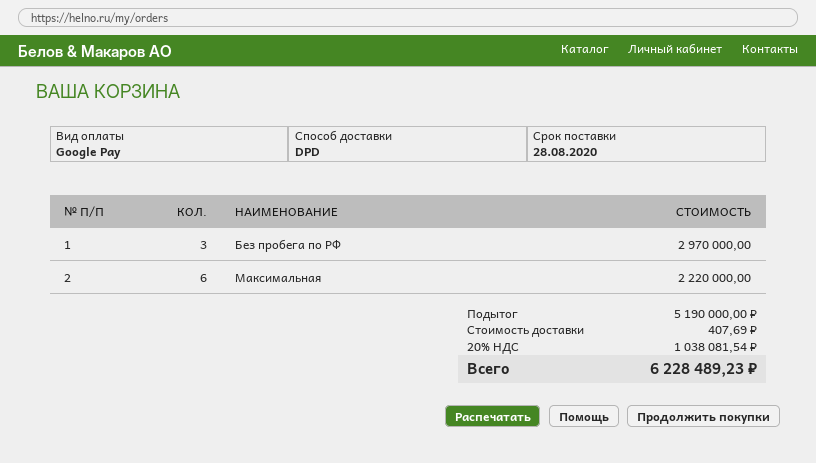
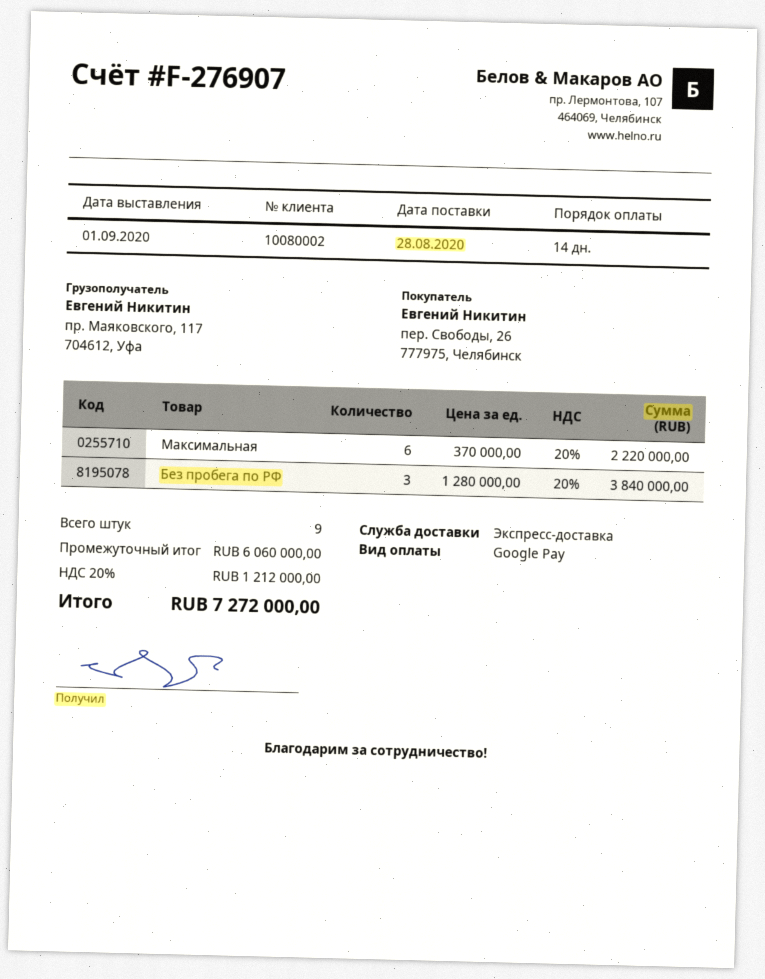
shipping method: DPD -> express
Без пробега по РФ: 3 for 2970000.00 -> 3 for 3840000.00
subtotal: 5190000.00 -> 6060000.00
shipping: 407.69 -> none
tax: 20% = 1038081.54 -> 20% = 1212000.00
total: 6228489.23 -> 7272000.00

